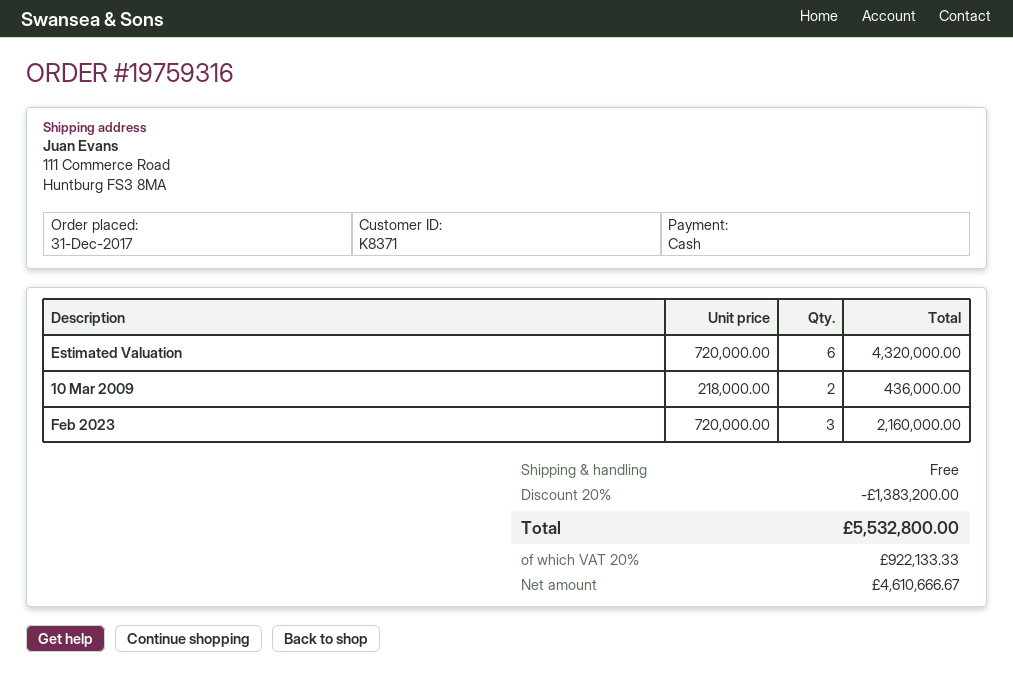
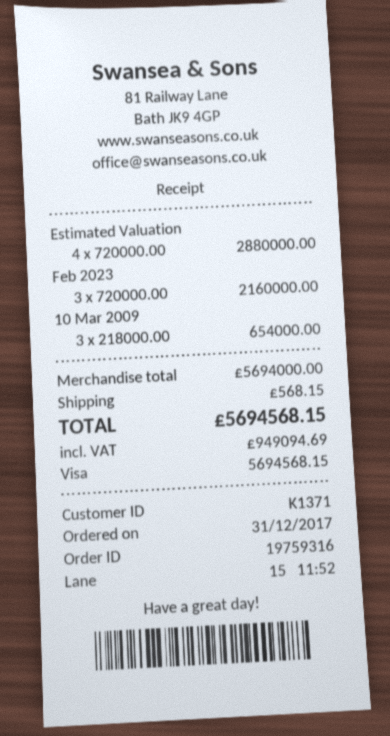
customer number: K8371 -> K1371
payment method: cash -> Visa
Estimated Valuation: 6 x 720000.00 = 4320000.00 -> 4 x 720000.00 = 2880000.00
10 Mar 2009: 2 x 218000.00 = 436000.00 -> 3 x 218000.00 = 654000.00
discount: 20% = 1383200.00 -> none
shipping: 0.00 -> 568.15
tax: 922133.33 -> 949094.69
total: 5532800.00 -> 5694568.15

